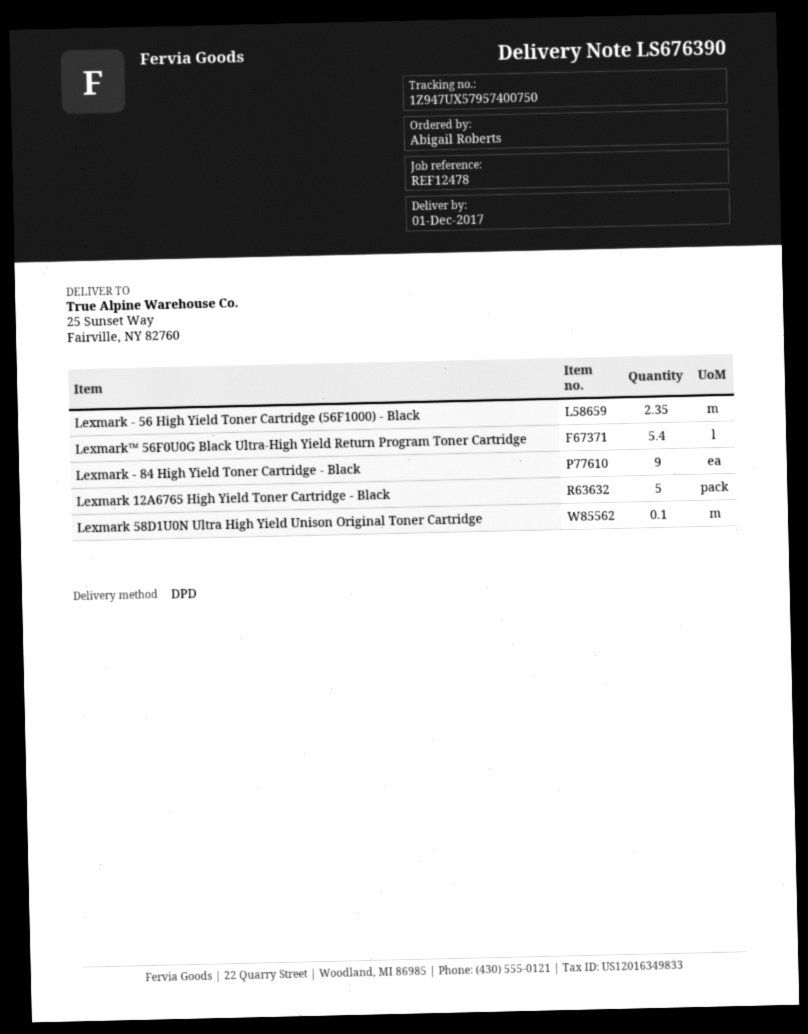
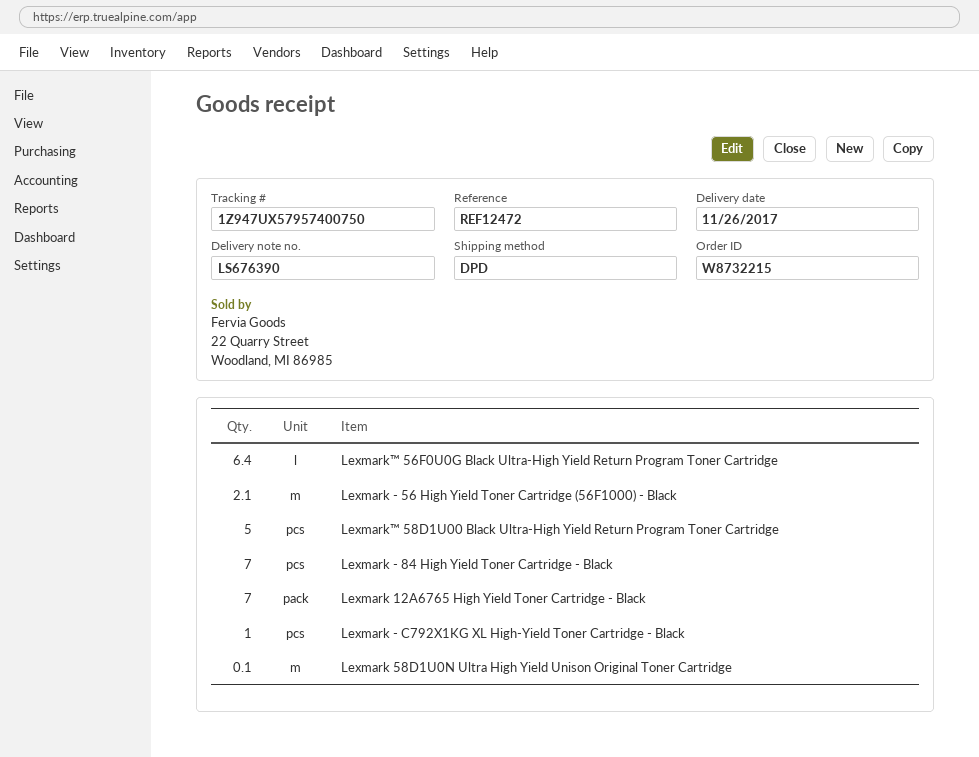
delivery date: 2017-12-01 -> 2017-11-26
reference: REF12478 -> REF12472
Lexmark - 56 High Yield Toner Cartridge (56F1000) - Black: 2.35 -> 2.1
Lexmark™ 56F0U0G Black Ultra-High Yield Return Program Toner Cartridge: 5.4 -> 6.4
Lexmark - 84 High Yield Toner Cartridge - Black: 9 -> 7
Lexmark 12A6765 High Yield Toner Cartridge - Black: 5 -> 7
Lexmark™ 58D1U00 Black Ultra-High Yield Return Program Toner Cartridge: none -> 5
Lexmark - C792X1KG XL High-Yield Toner Cartridge - Black: none -> 1

